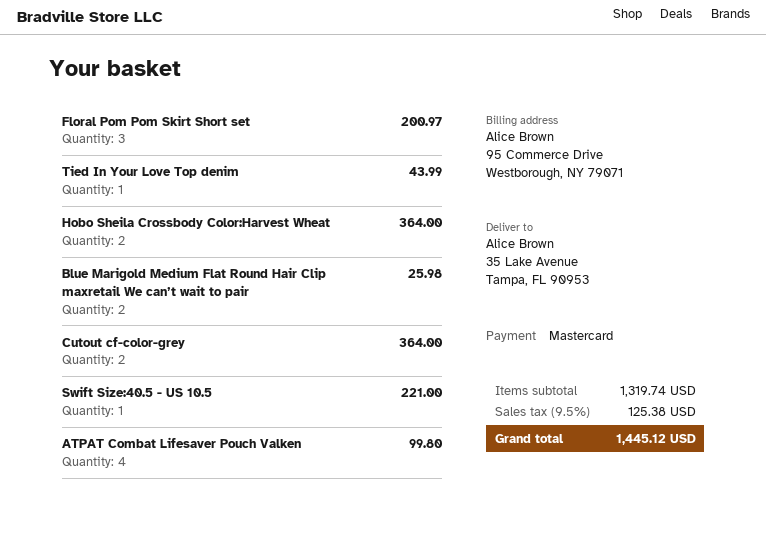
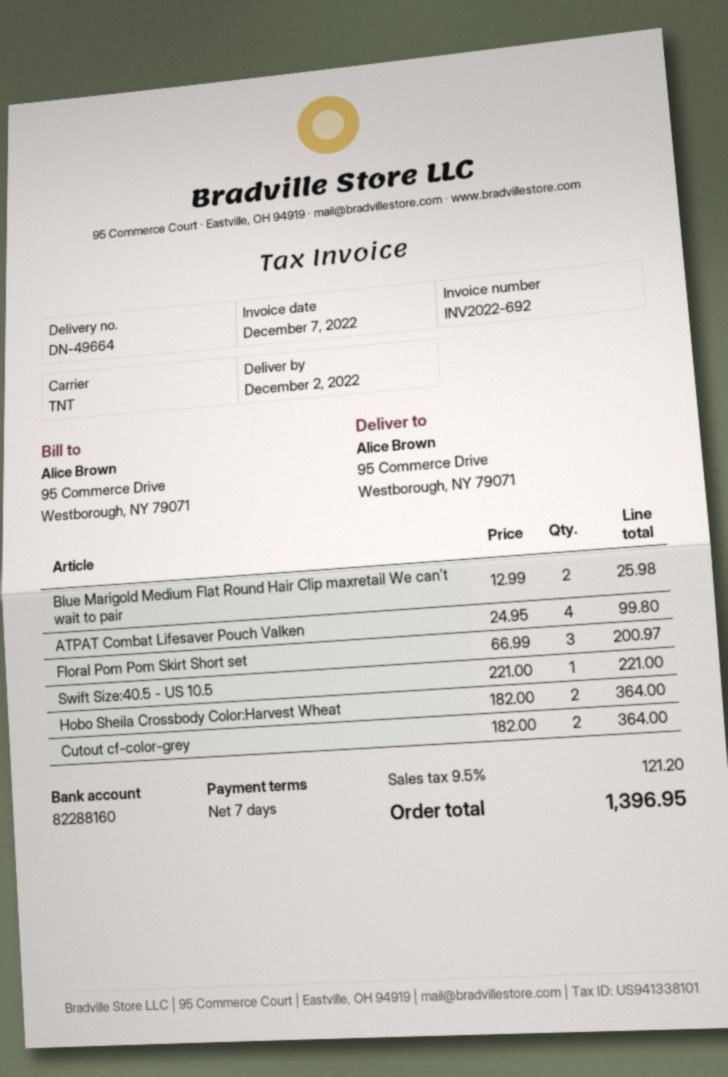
ship to: 35 Lake Avenue, Tampa, FL 90953 -> 95 Commerce Drive, Westborough, NY 79071
Tied In Your Love Top denim: 1 for 43.99 -> none
tax: 9.5% = 125.38 -> 9.5% = 121.20
total: 1445.12 -> 1396.95

